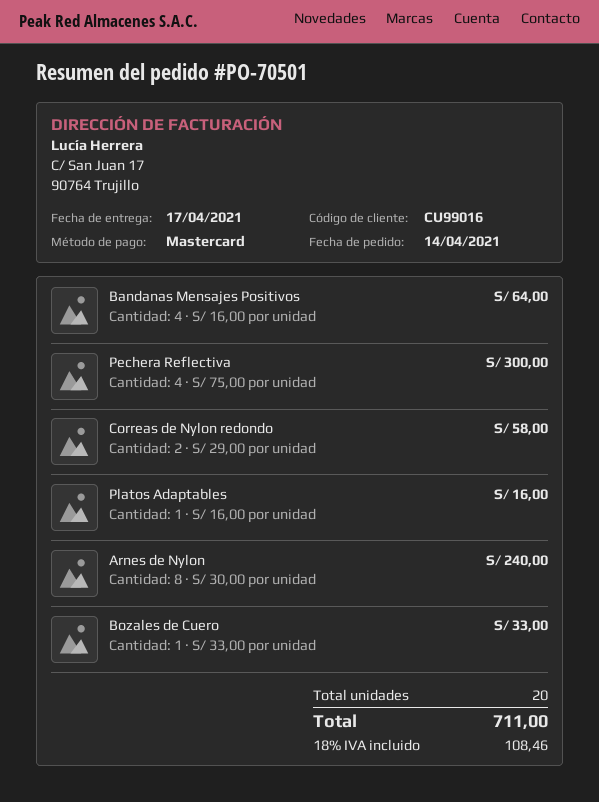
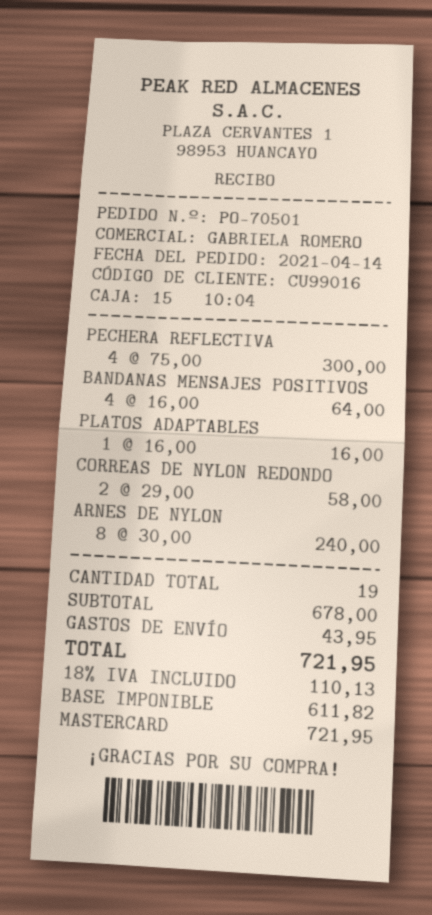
Bozales de Cuero: 1 x 33.00 = 33.00 -> none
total quantity: 20 -> 19
shipping: none -> 43.95
tax: 18% = 108.46 -> 18% = 110.13
total: 711.00 -> 721.95

